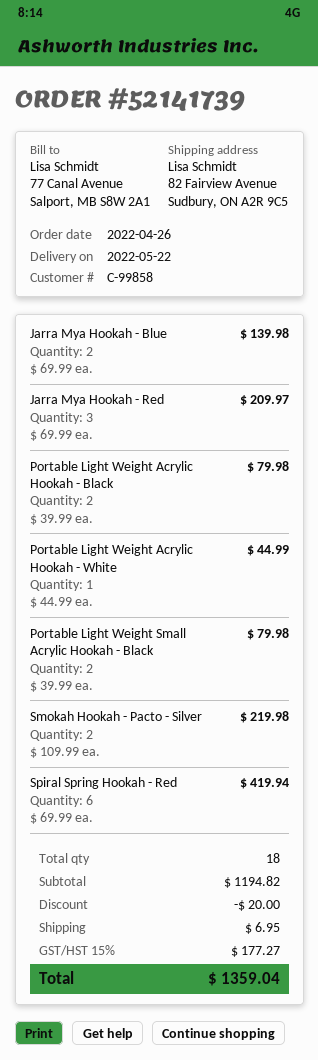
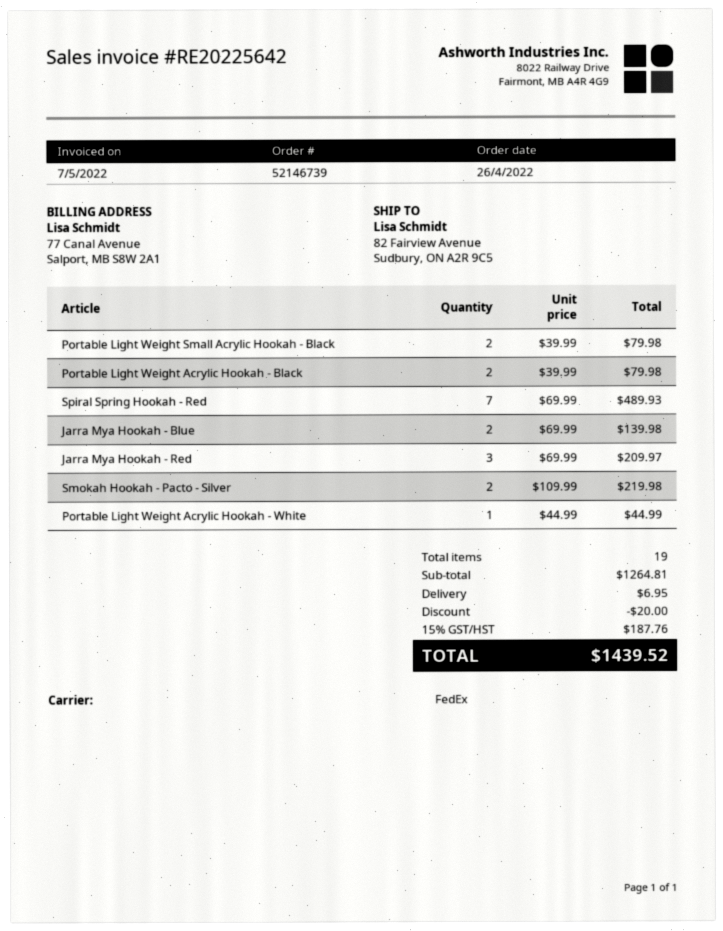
order number: 52141739 -> 52146739
Spiral Spring Hookah - Red: 6 x 69.99 = 419.94 -> 7 x 69.99 = 489.93
total quantity: 18 -> 19
subtotal: 1194.82 -> 1264.81
tax: 15% = 177.27 -> 15% = 187.76
total: 1359.04 -> 1439.52

